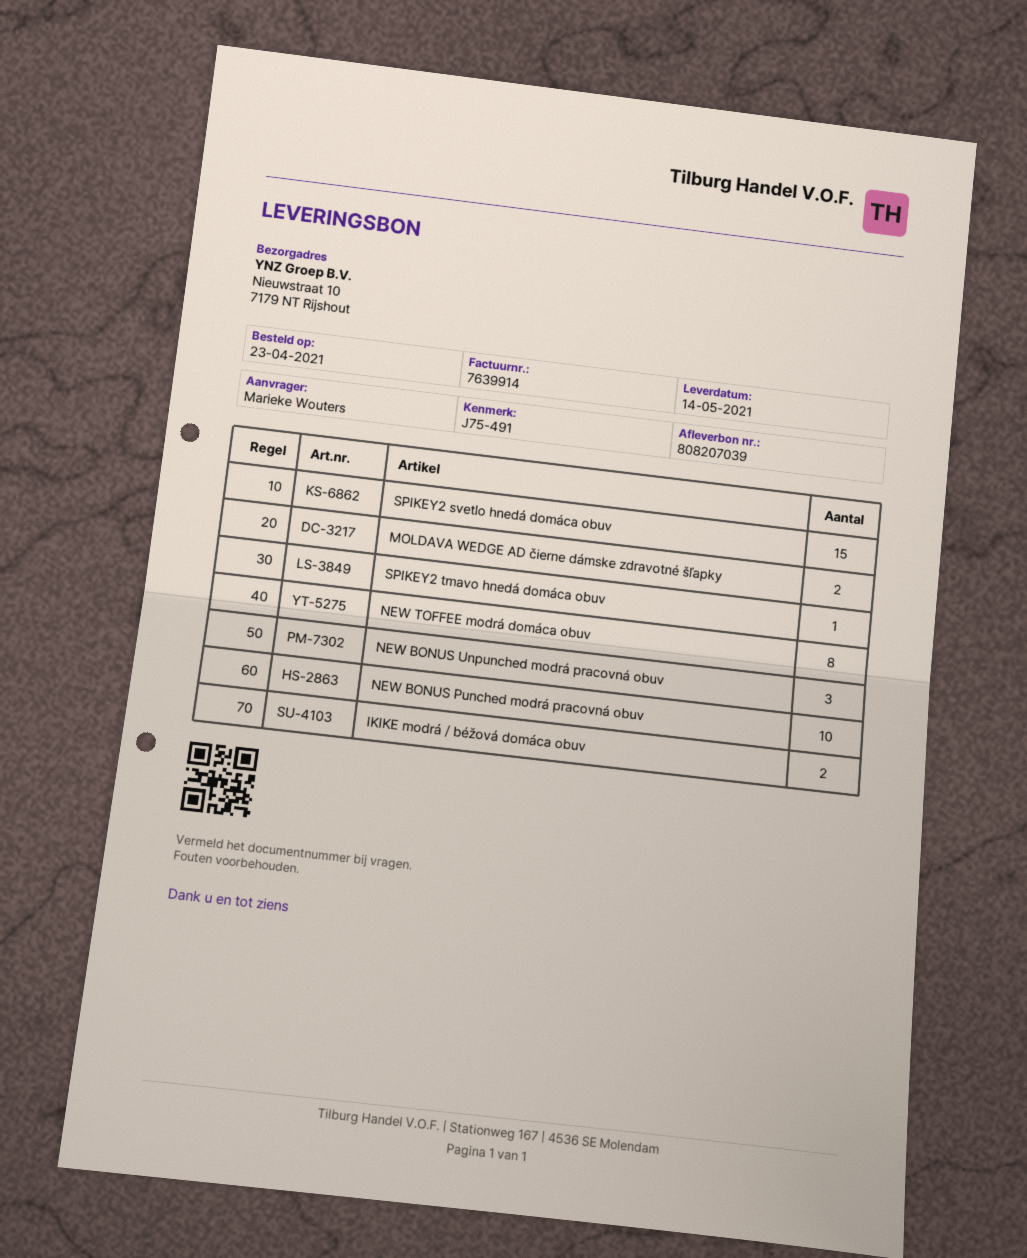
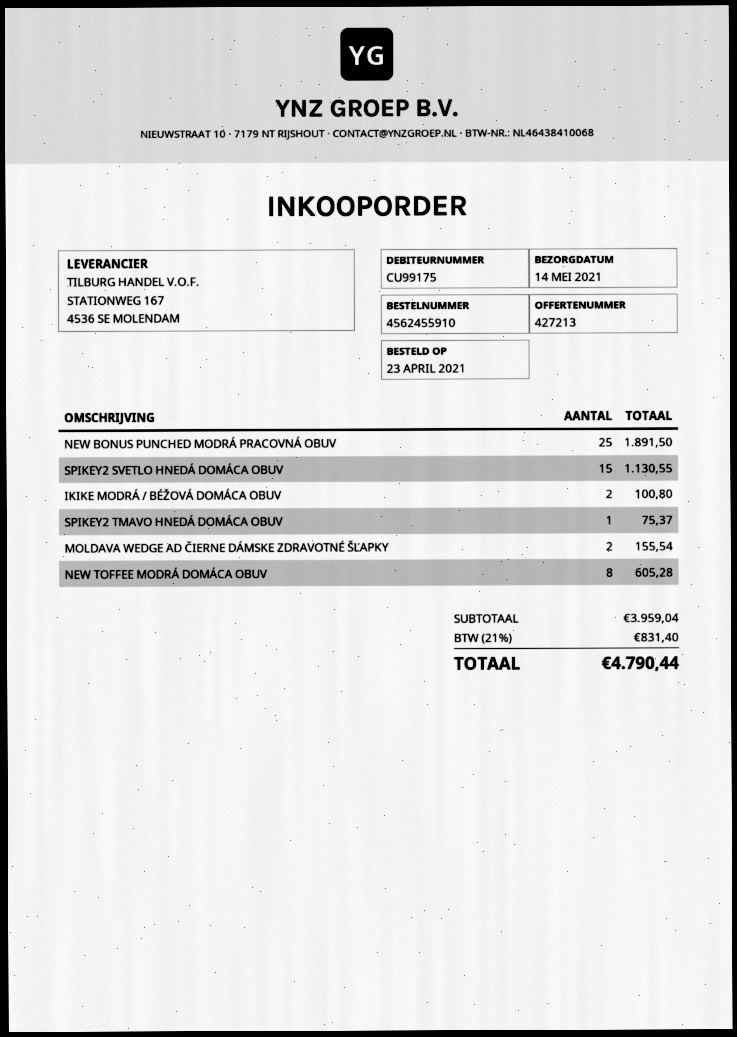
NEW BONUS Unpunched modrá pracovná obuv: 3 -> none
NEW BONUS Punched modrá pracovná obuv: 10 -> 25

